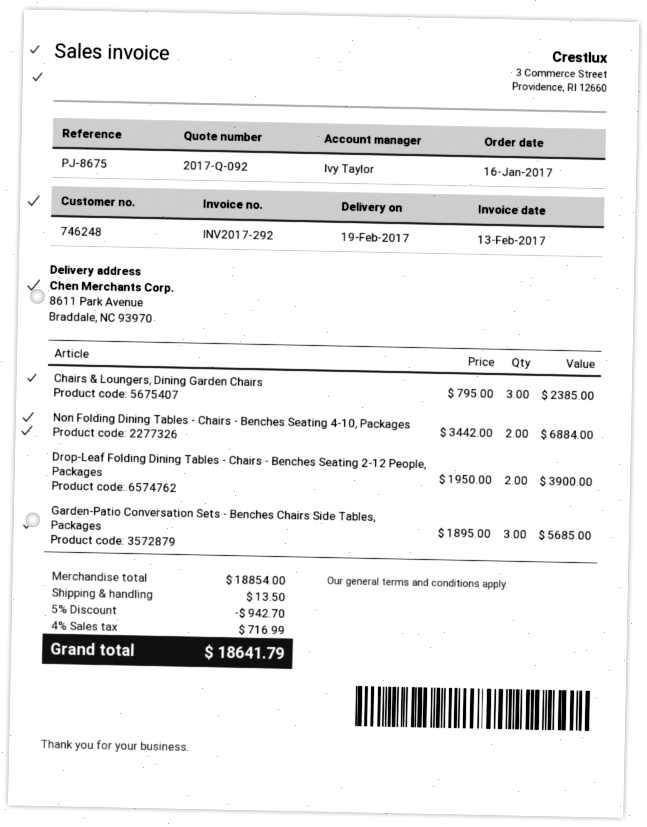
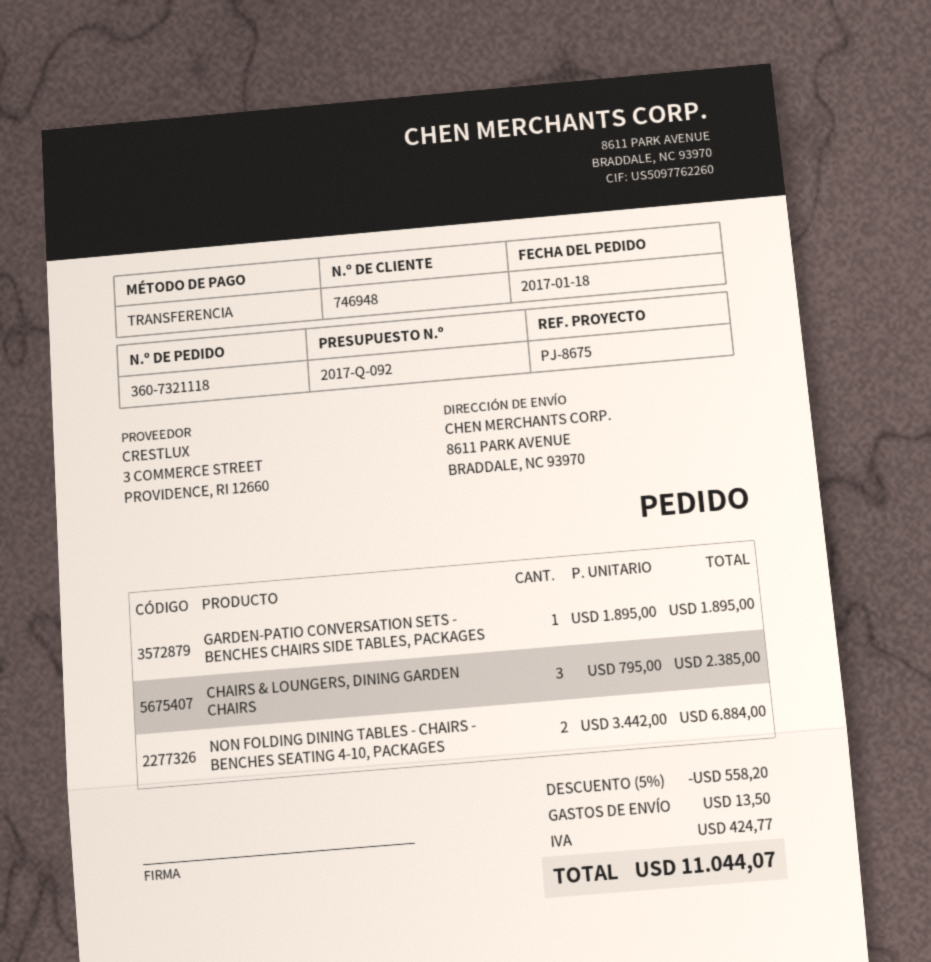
order date: 2017-01-16 -> 2017-01-18
customer number: 746248 -> 746948
Drop-Leaf Folding Dining Tables - Chairs - Benches Seating 2-12 People, Packages: 2 x 1950.00 = 3900.00 -> none
Garden-Patio Conversation Sets - Benches Chairs Side Tables, Packages: 3 x 1895.00 = 5685.00 -> 1 x 1895.00 = 1895.00
discount: 5% = 942.70 -> 5% = 558.20
tax: 716.99 -> 424.77
total: 18641.79 -> 11044.07

